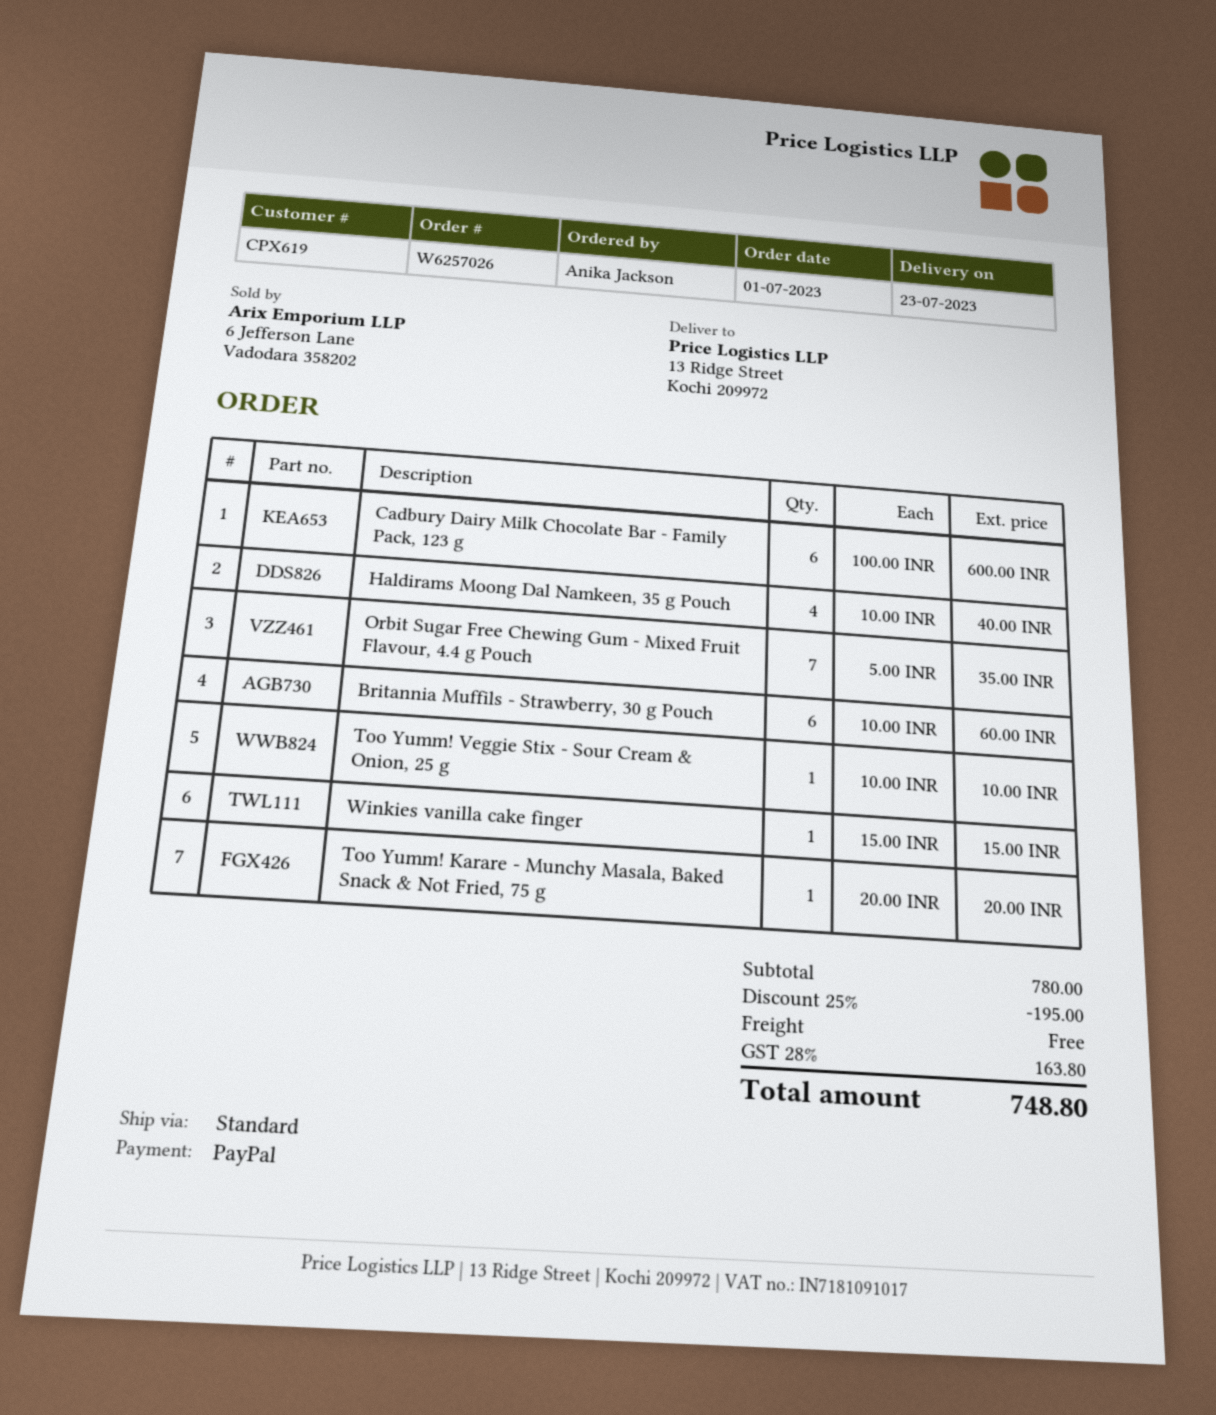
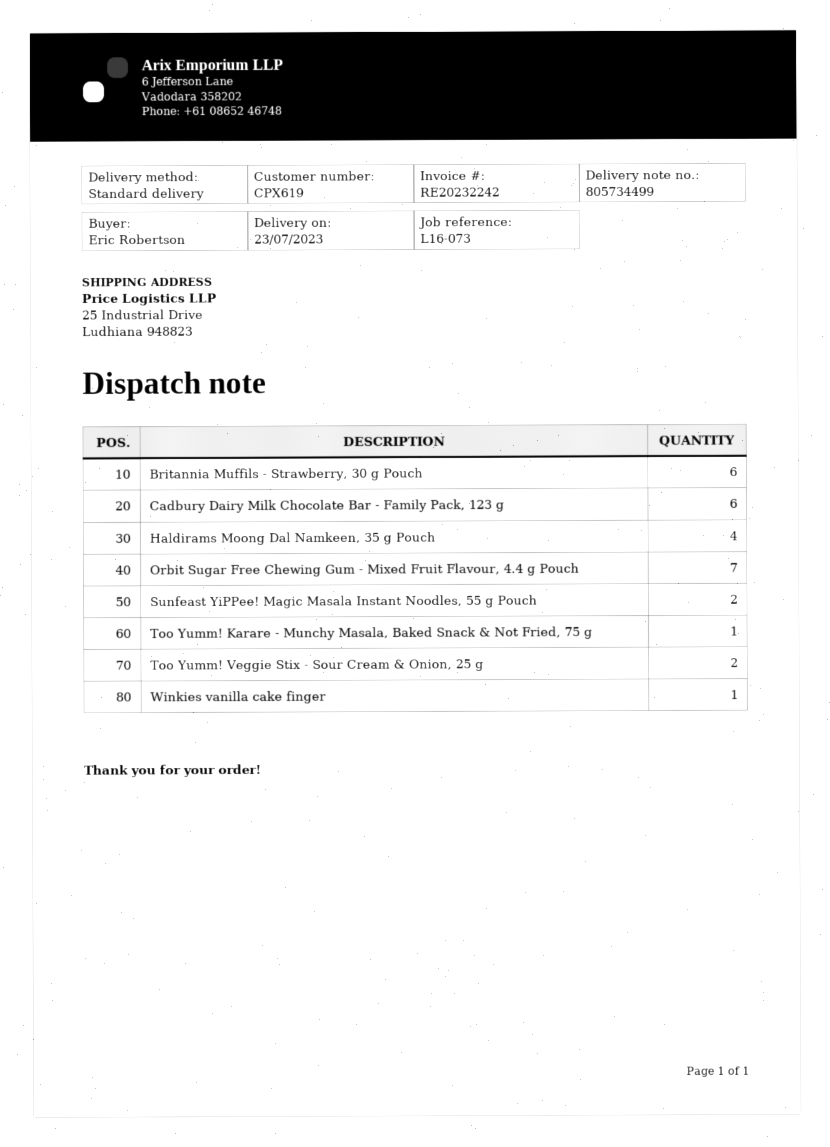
ordered by: Anika Jackson -> Eric Robertson
ship to: 13 Ridge Street, Kochi 209972 -> 25 Industrial Drive, Ludhiana 948823
Too Yumm! Veggie Stix - Sour Cream & Onion, 25 g: 1 -> 2
Sunfeast YiPPee! Magic Masala Instant Noodles, 55 g Pouch: none -> 2

